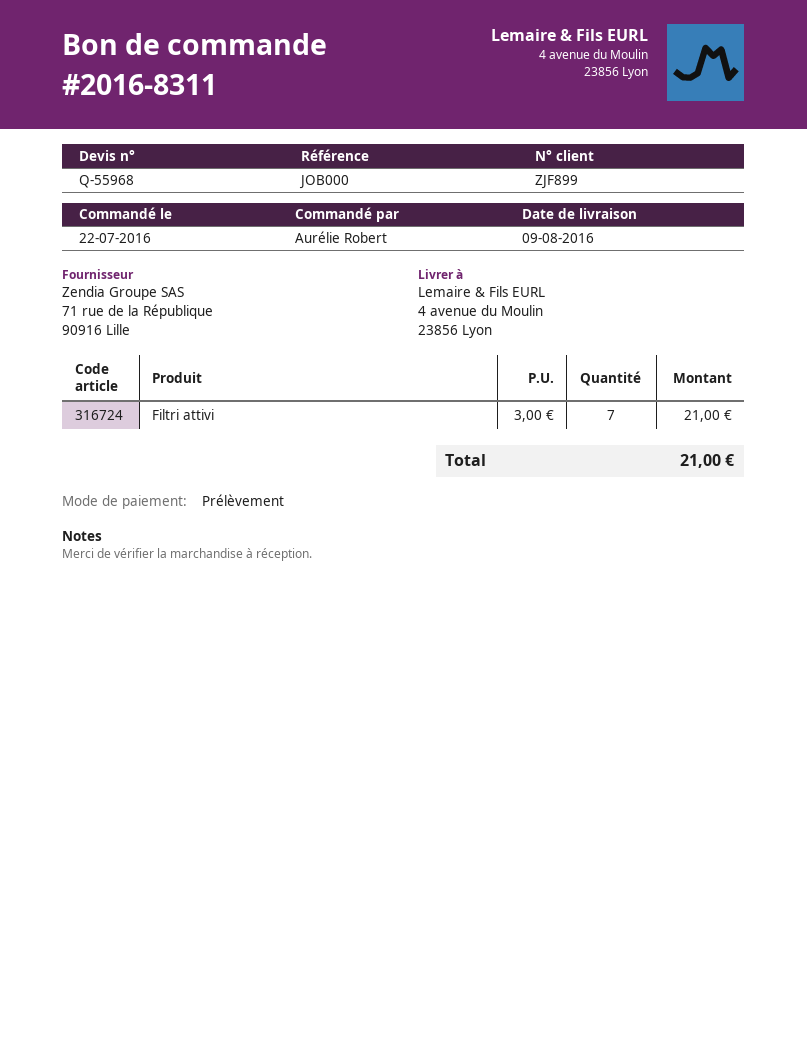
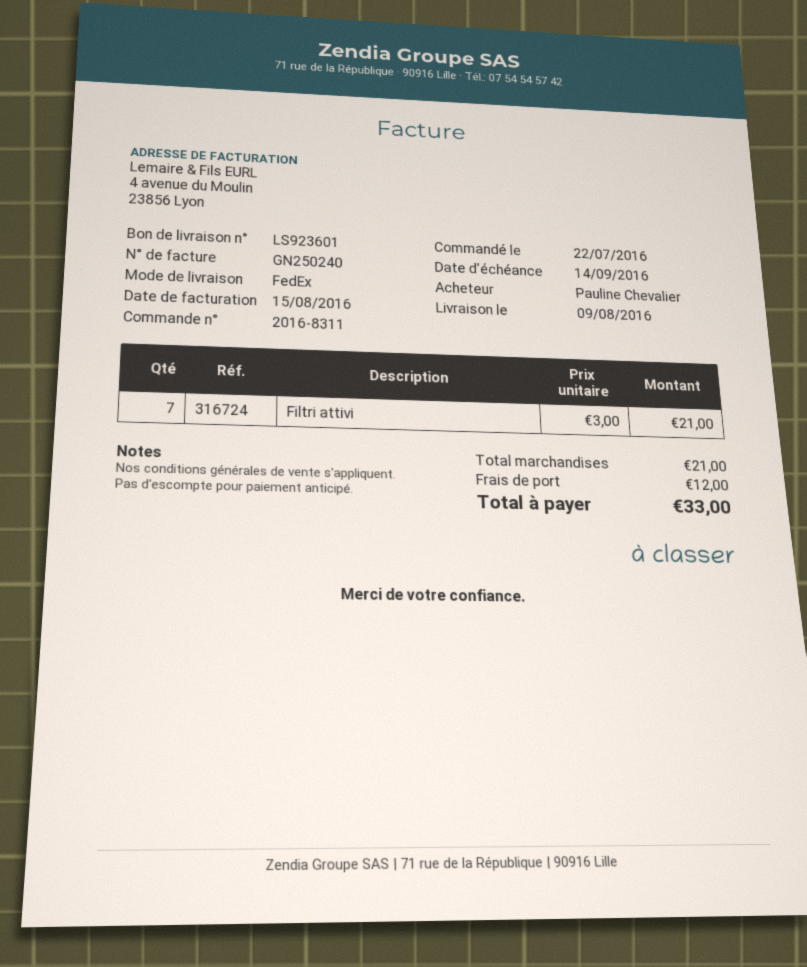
ordered by: Aurélie Robert -> Pauline Chevalier
shipping: none -> 12.00
total: 21.00 -> 33.00

